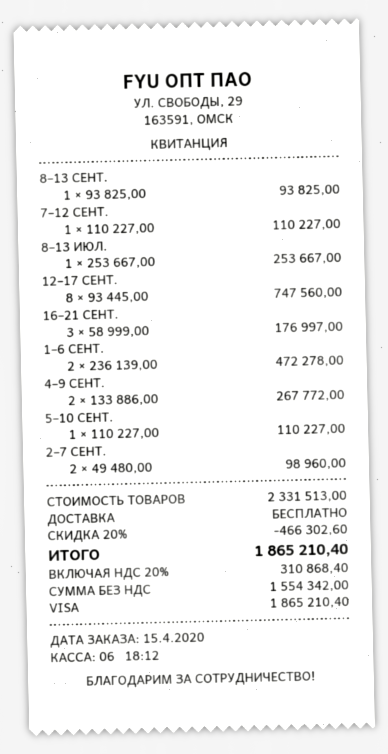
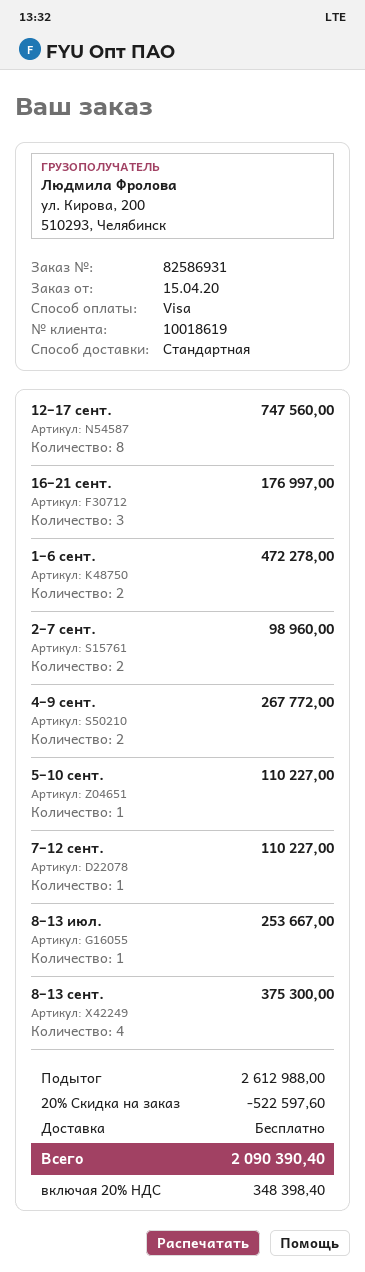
8–13 СЕНТ.: 1 for 93825.00 -> 4 for 375300.00
subtotal: 2331513.00 -> 2612988.00
discount: 20% = 466302.60 -> 20% = 522597.60
tax: 20% = 310868.40 -> 20% = 348398.40
total: 1865210.40 -> 2090390.40

